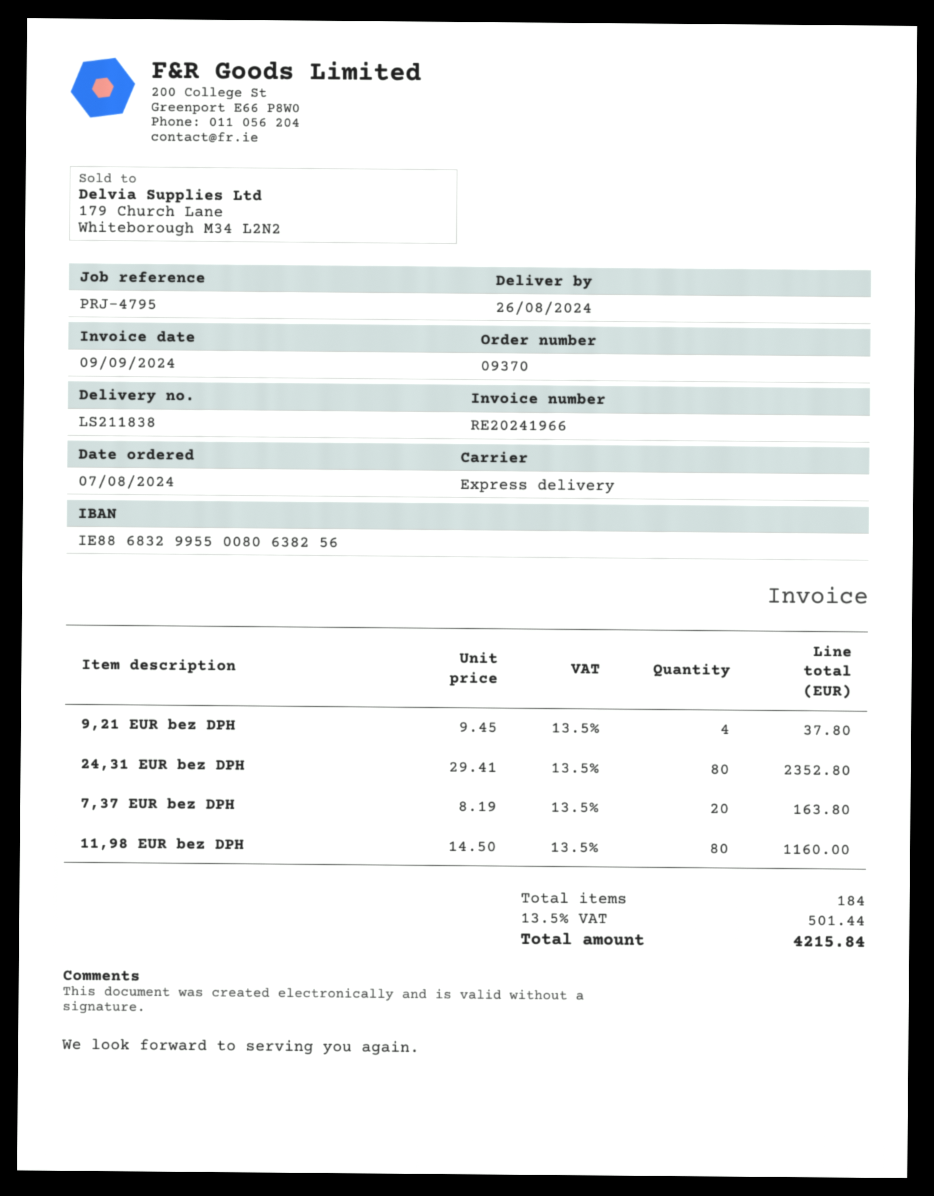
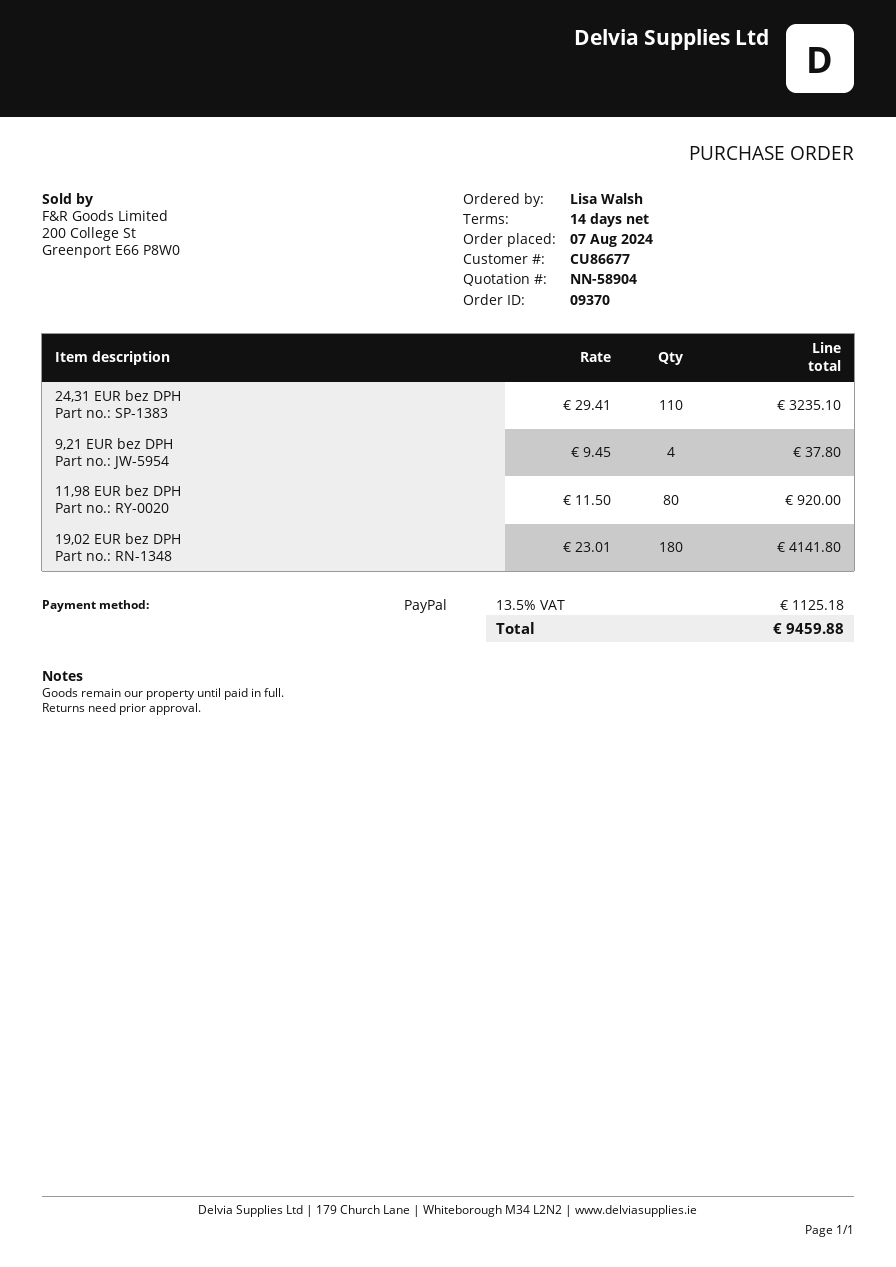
24,31 EUR bez DPH: 80 x 29.41 = 2352.80 -> 110 x 29.41 = 3235.10
7,37 EUR bez DPH: 20 x 8.19 = 163.80 -> none
11,98 EUR bez DPH: 80 x 14.50 = 1160.00 -> 80 x 11.50 = 920.00
19,02 EUR bez DPH: none -> 180 x 23.01 = 4141.80
tax: 13.5% = 501.44 -> 13.5% = 1125.18
total: 4215.84 -> 9459.88

